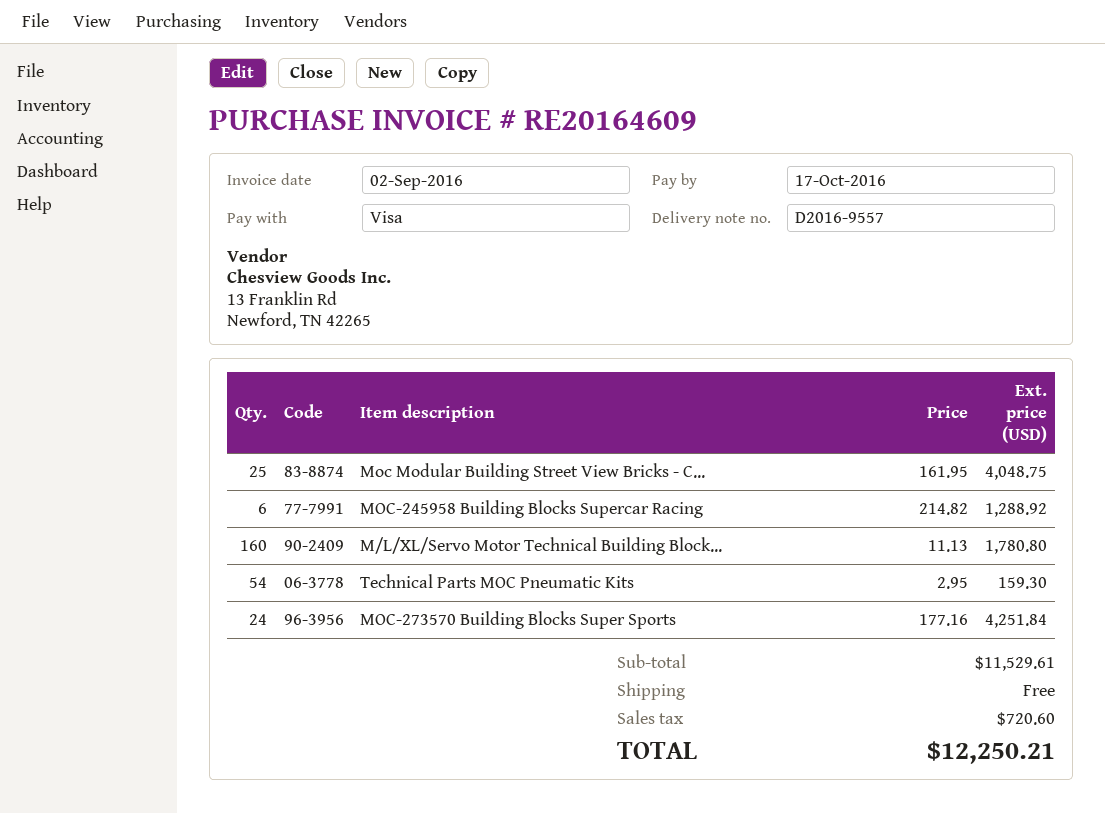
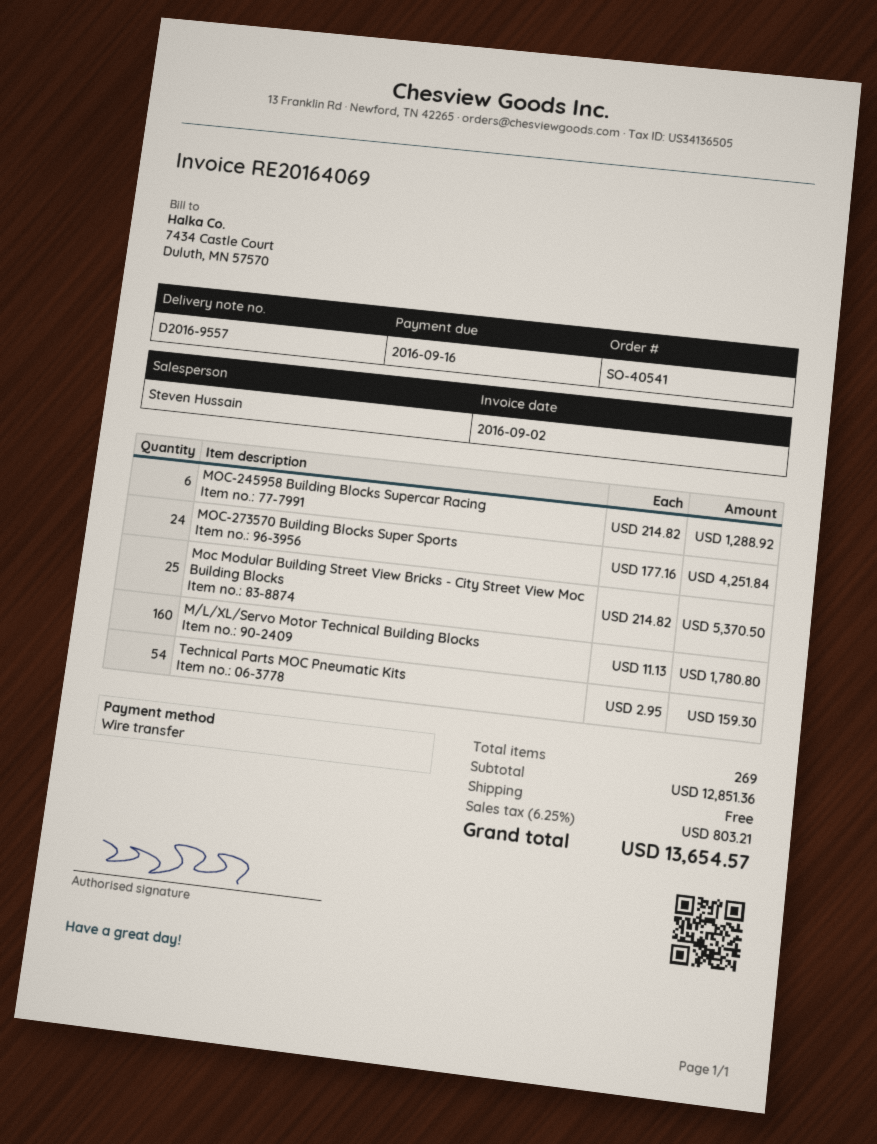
invoice number: RE20164609 -> RE20164069
due date: 2016-10-17 -> 2016-09-16
payment method: Visa -> bank transfer
Moc Modular Building Street View Bricks - C...: 25 x 161.95 = 4048.75 -> 25 x 214.82 = 5370.50
subtotal: 11529.61 -> 12851.36
tax: 720.60 -> 803.21
total: 12250.21 -> 13654.57

